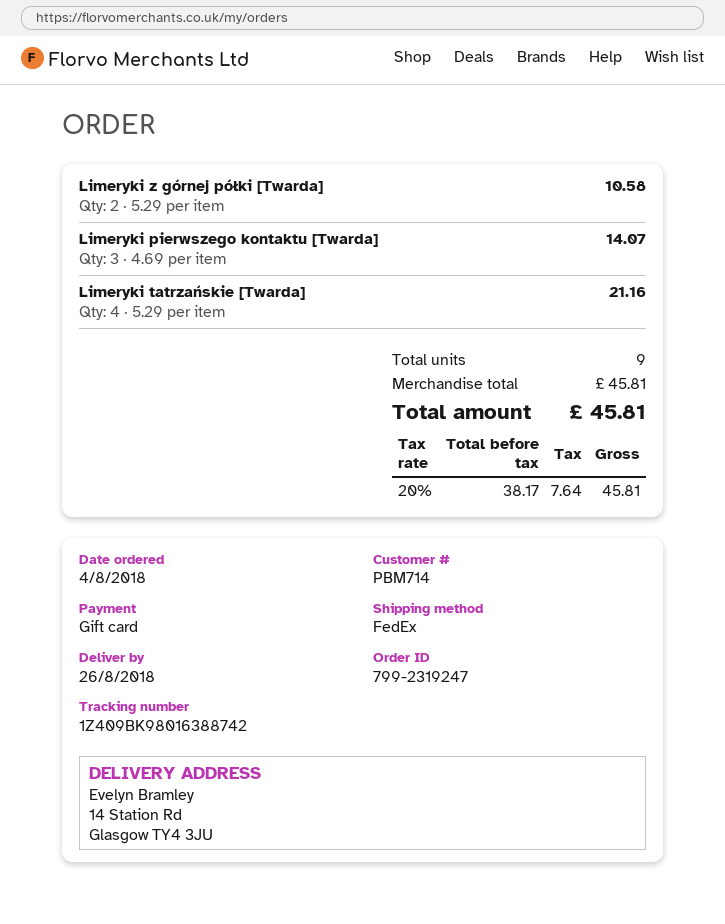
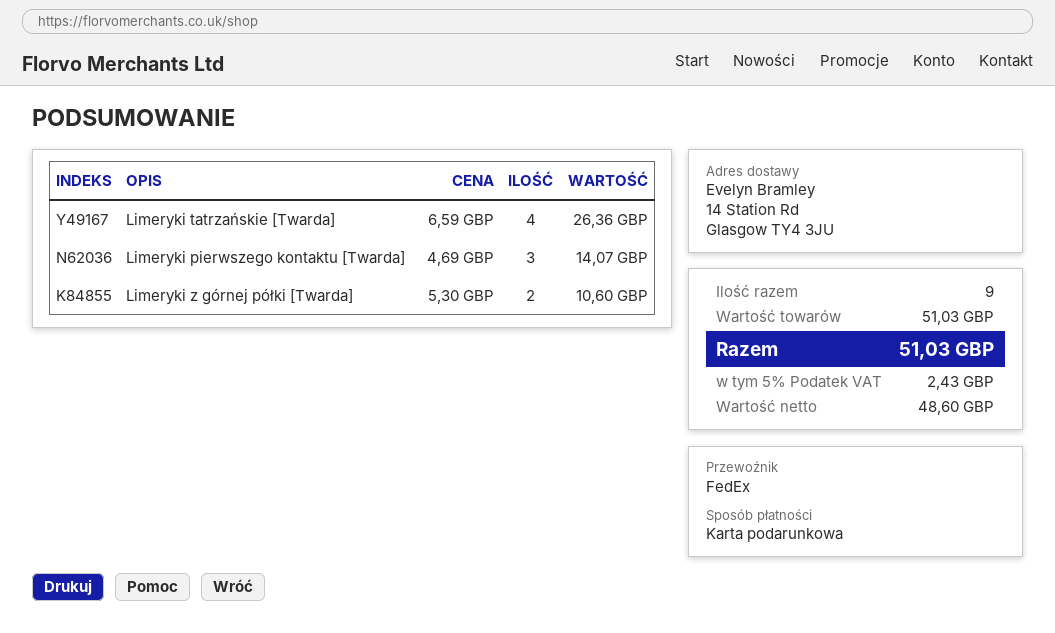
Limeryki z górnej półki [Twarda]: 2 x 5.29 = 10.58 -> 2 x 5.30 = 10.60
Limeryki tatrzańskie [Twarda]: 4 x 5.29 = 21.16 -> 4 x 6.59 = 26.36
subtotal: 45.81 -> 51.03
net: 38.17 -> 48.60
tax: 20% = 7.64 -> 5% = 2.43
total: 45.81 -> 51.03

